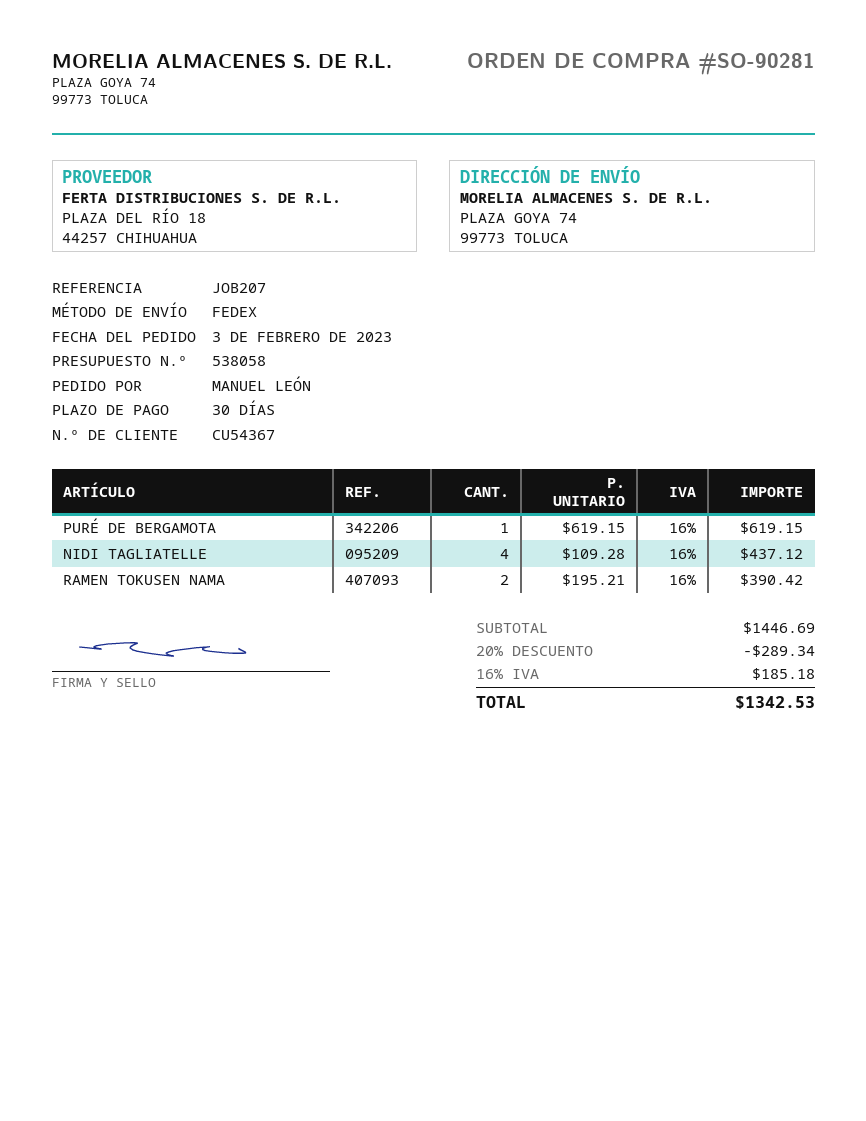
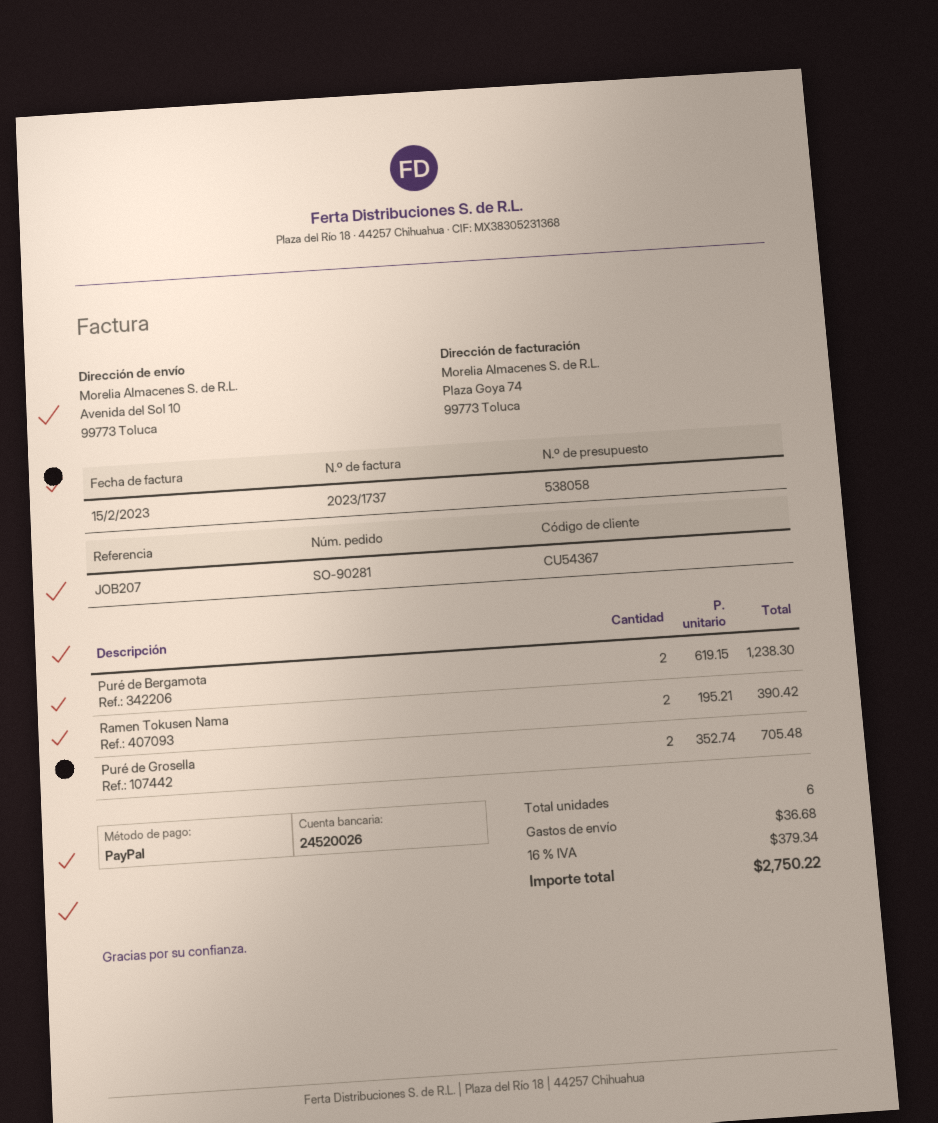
ship to: PLAZA GOYA 74, 99773 TOLUCA -> Avenida del Sol 10, 99773 Toluca
PURÉ DE BERGAMOTA: 1 x 619.15 = 619.15 -> 2 x 619.15 = 1238.30
NIDI TAGLIATELLE: 4 x 109.28 = 437.12 -> none
Puré de Grosella: none -> 2 x 352.74 = 705.48
discount: 20% = 289.34 -> none
shipping: none -> 36.68
tax: 16% = 185.18 -> 16% = 379.34
total: 1342.53 -> 2750.22

